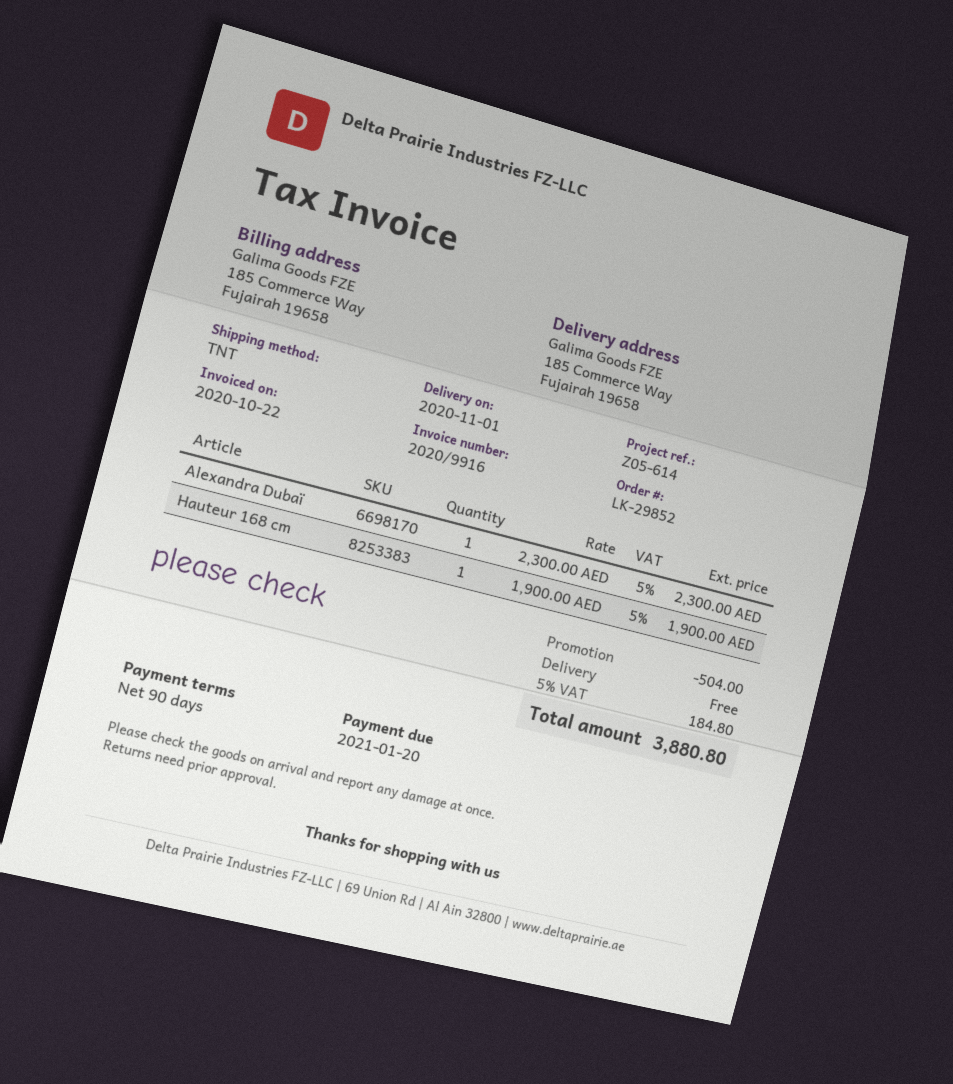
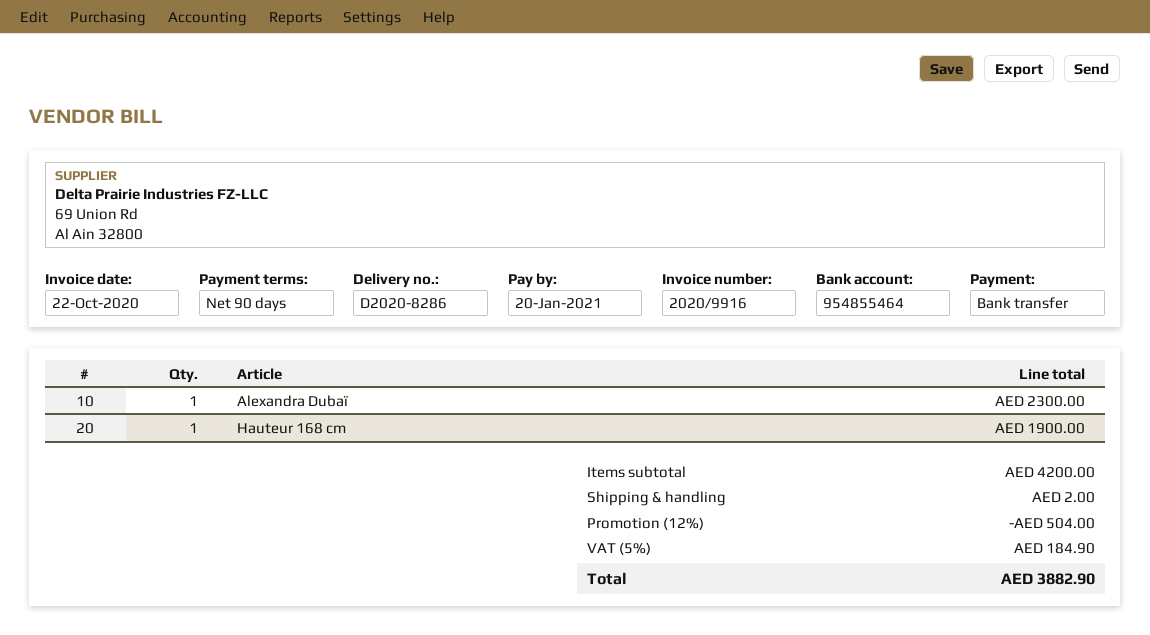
shipping: 0.00 -> 2.00
tax: 5% = 184.80 -> 5% = 184.90
total: 3880.80 -> 3882.90

